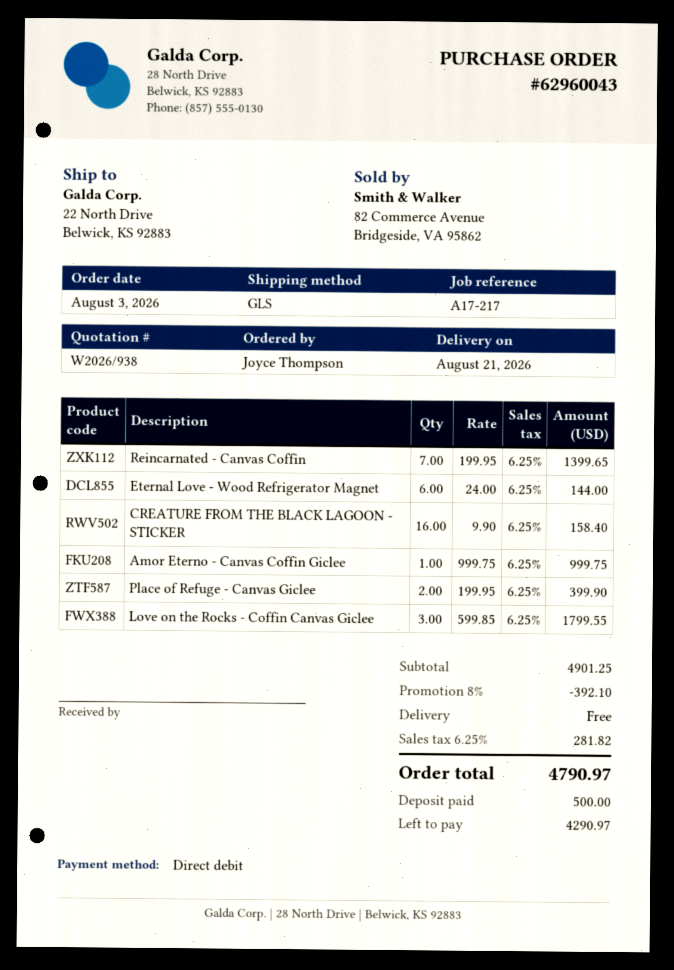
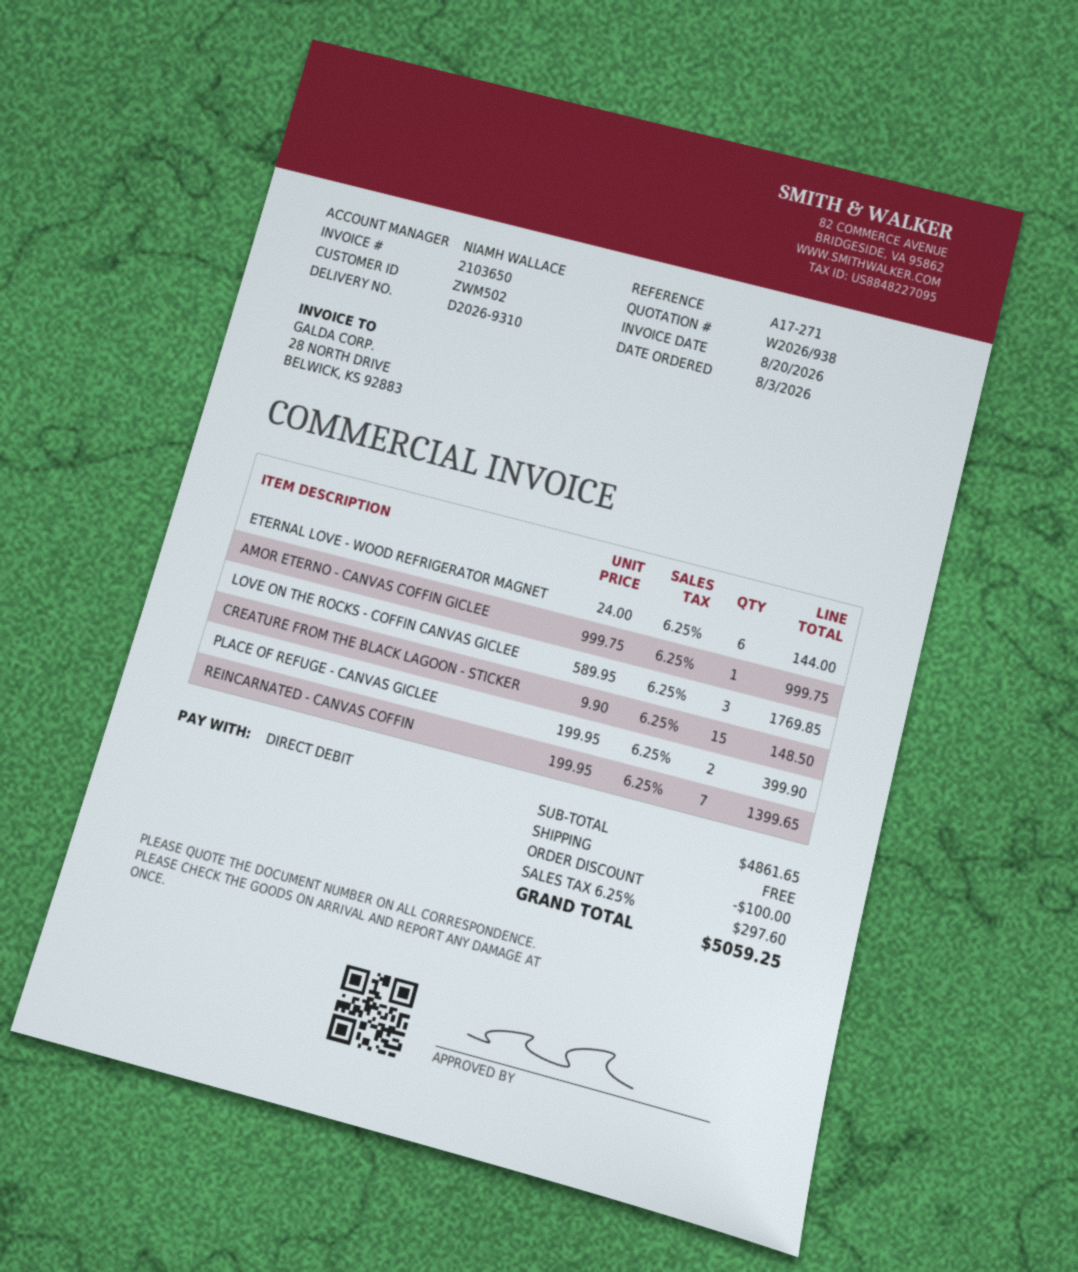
reference: A17-217 -> A17-271
CREATURE FROM THE BLACK LAGOON - STICKER: 16 x 9.90 = 158.40 -> 15 x 9.90 = 148.50
Love on the Rocks - Coffin Canvas Giclee: 3 x 599.85 = 1799.55 -> 3 x 589.95 = 1769.85
subtotal: 4901.25 -> 4861.65
discount: 392.10 -> 100.00
tax: 6.25% = 281.82 -> 6.25% = 297.60
total: 4790.97 -> 5059.25

